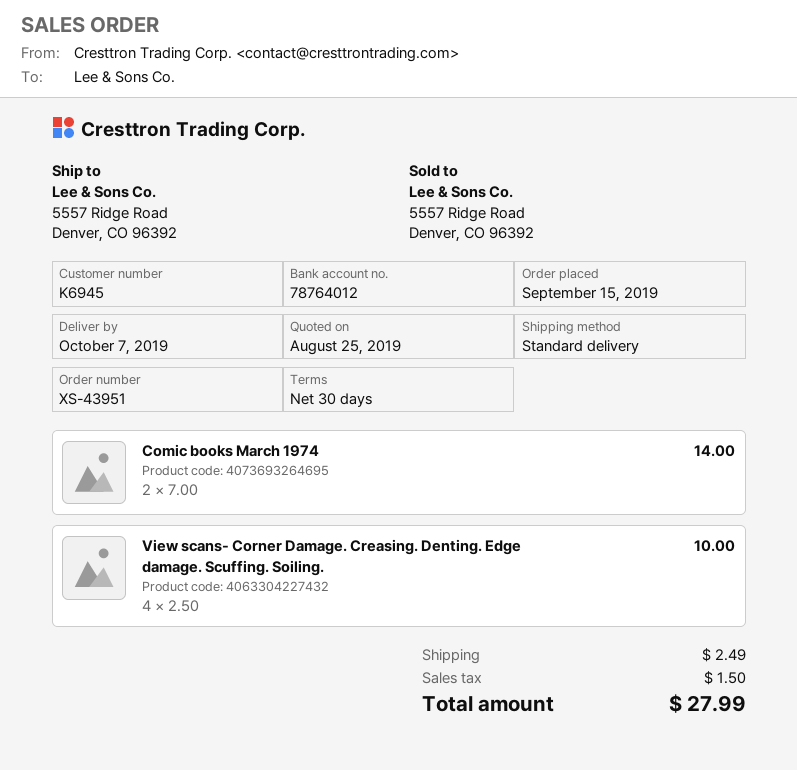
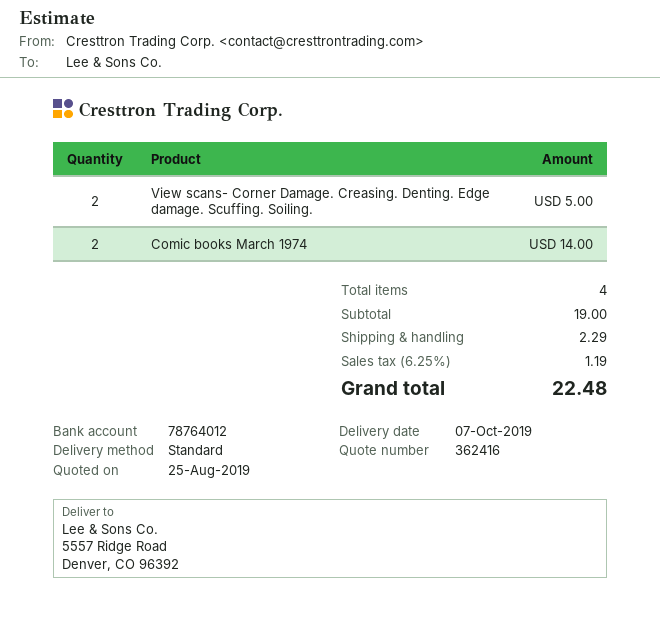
View scans- Corner Damage. Creasing. Denting. Edge damage. Scuffing. Soiling.: 4 for 10.00 -> 2 for 5.00
shipping: 2.49 -> 2.29
tax: 1.50 -> 1.19
total: 27.99 -> 22.48

